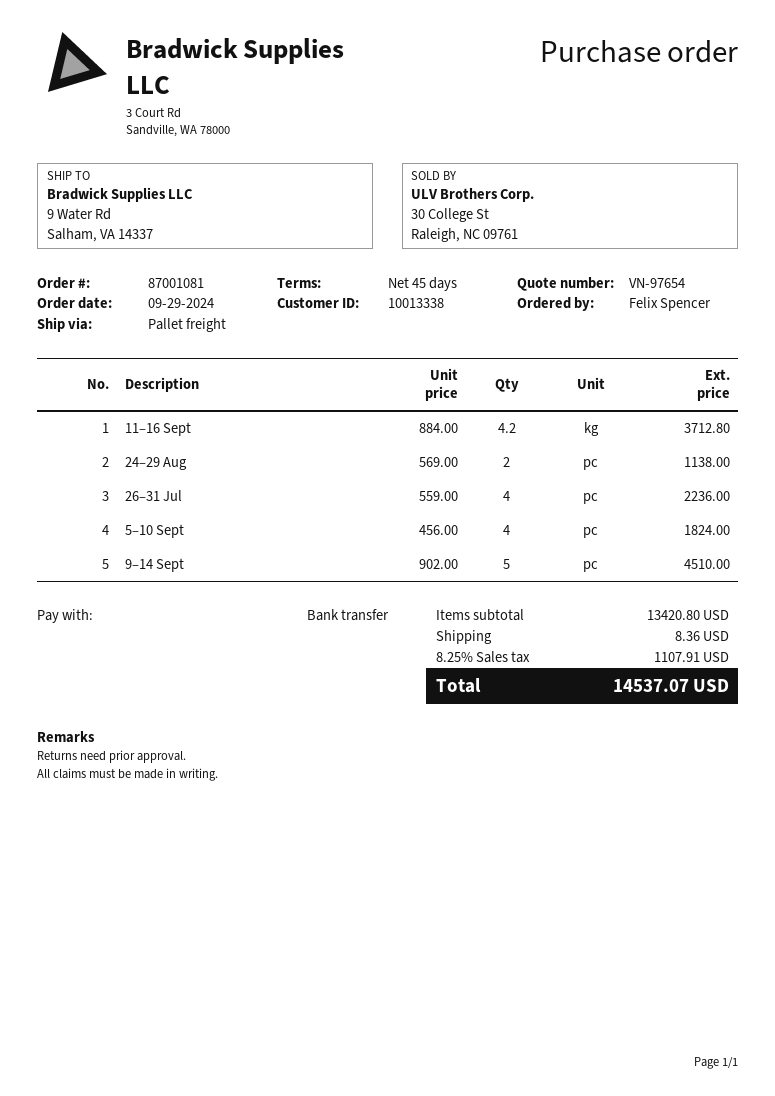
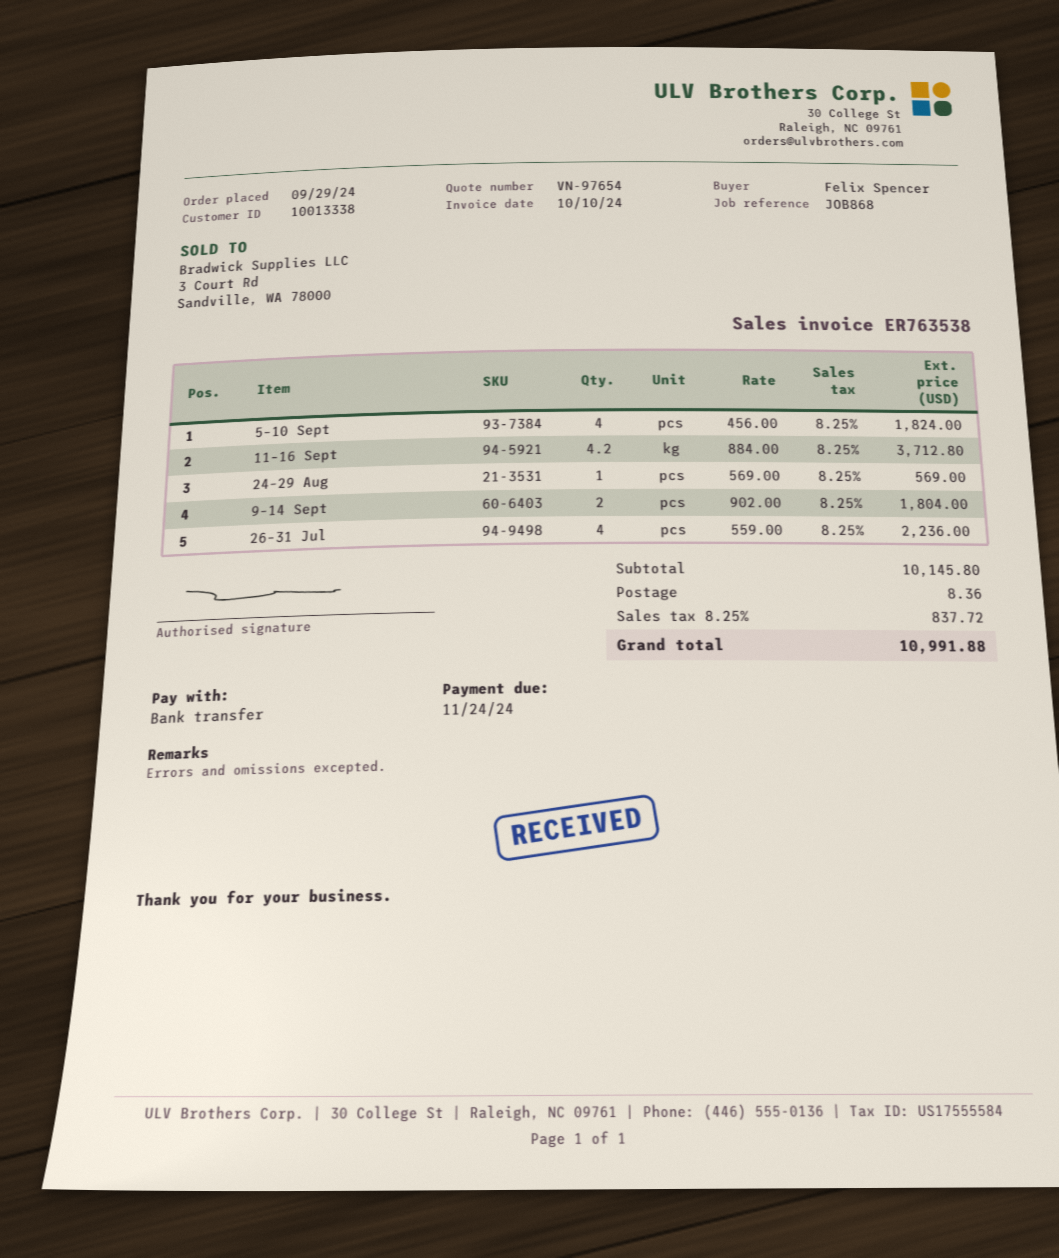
24–29 Aug: 2 x 569.00 = 1138.00 -> 1 x 569.00 = 569.00
9–14 Sept: 5 x 902.00 = 4510.00 -> 2 x 902.00 = 1804.00
subtotal: 13420.80 -> 10145.80
tax: 8.25% = 1107.91 -> 8.25% = 837.72
total: 14537.07 -> 10991.88

